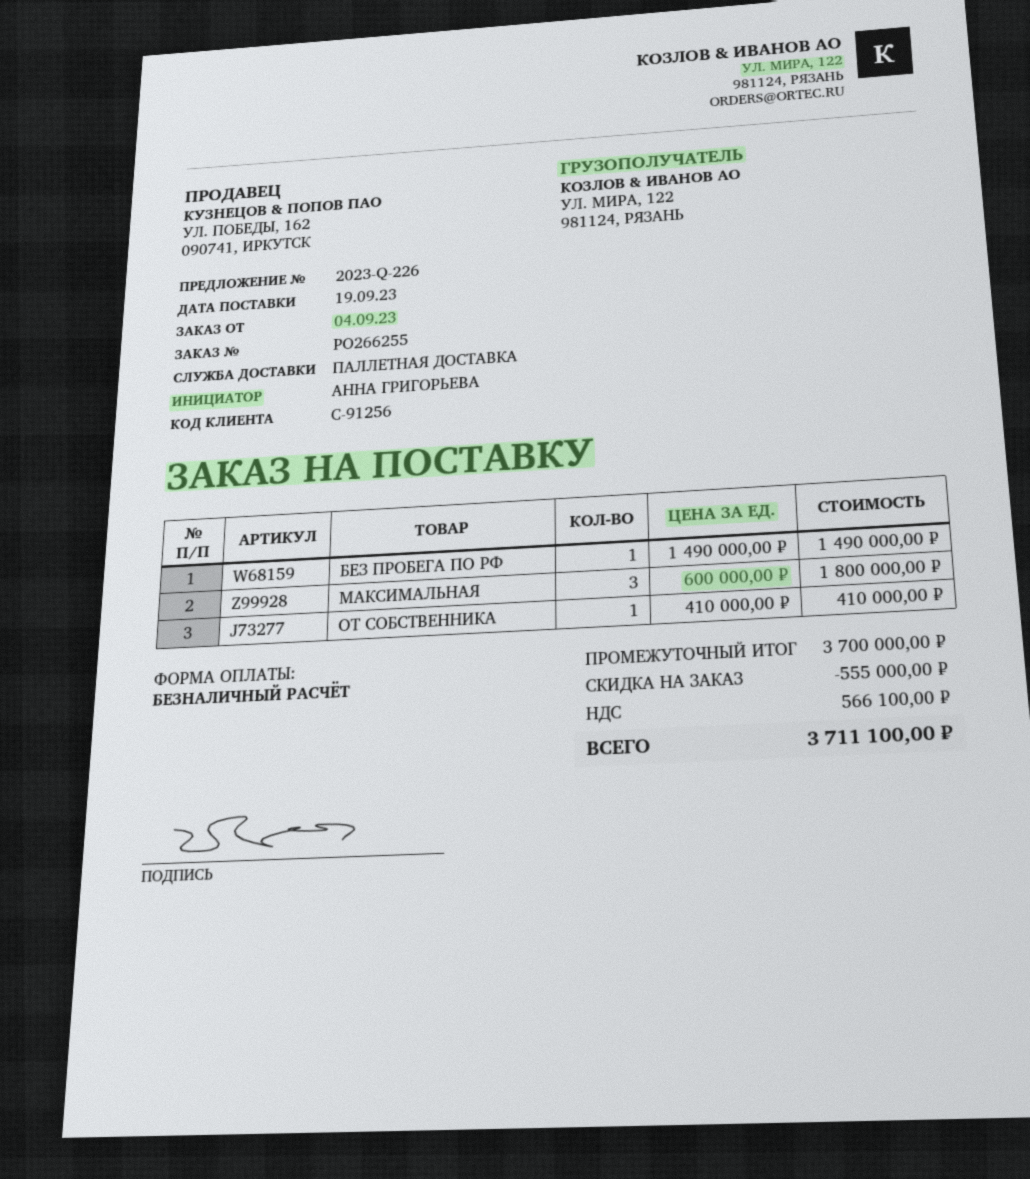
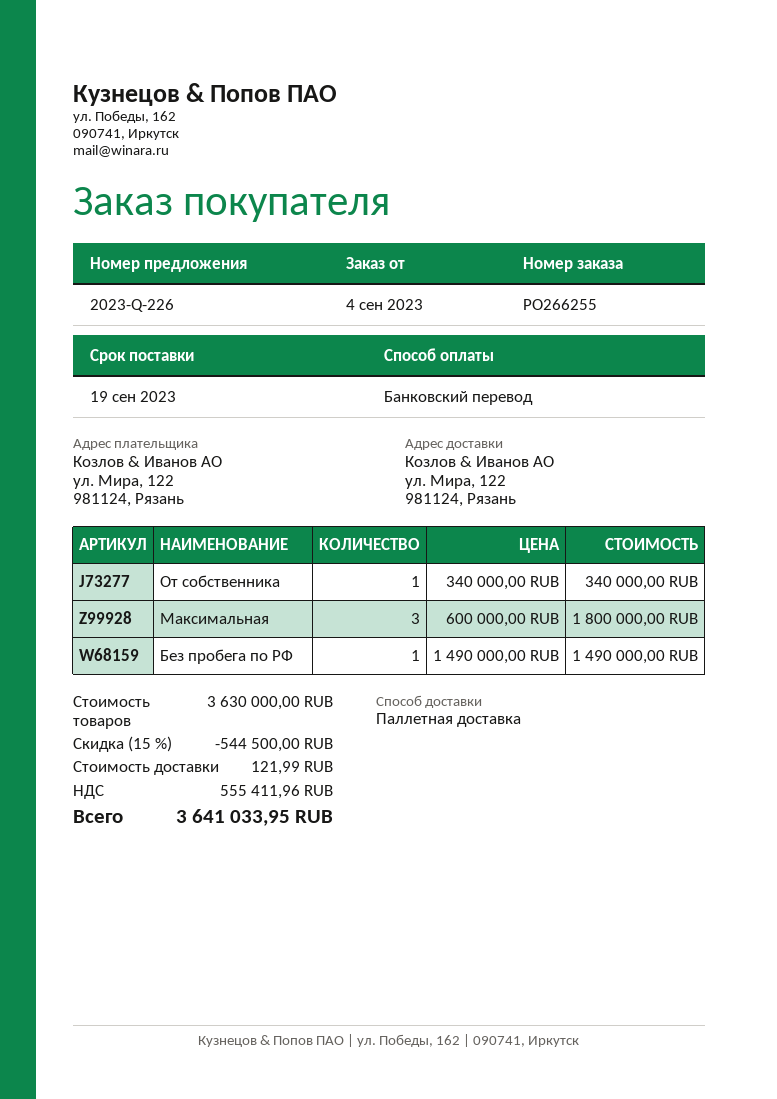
ОТ СОБСТВЕННИКА: 1 x 410000.00 = 410000.00 -> 1 x 340000.00 = 340000.00
subtotal: 3700000.00 -> 3630000.00
discount: 555000.00 -> 544500.00
shipping: none -> 121.99
tax: 566100.00 -> 555411.96
total: 3711100.00 -> 3641033.95

